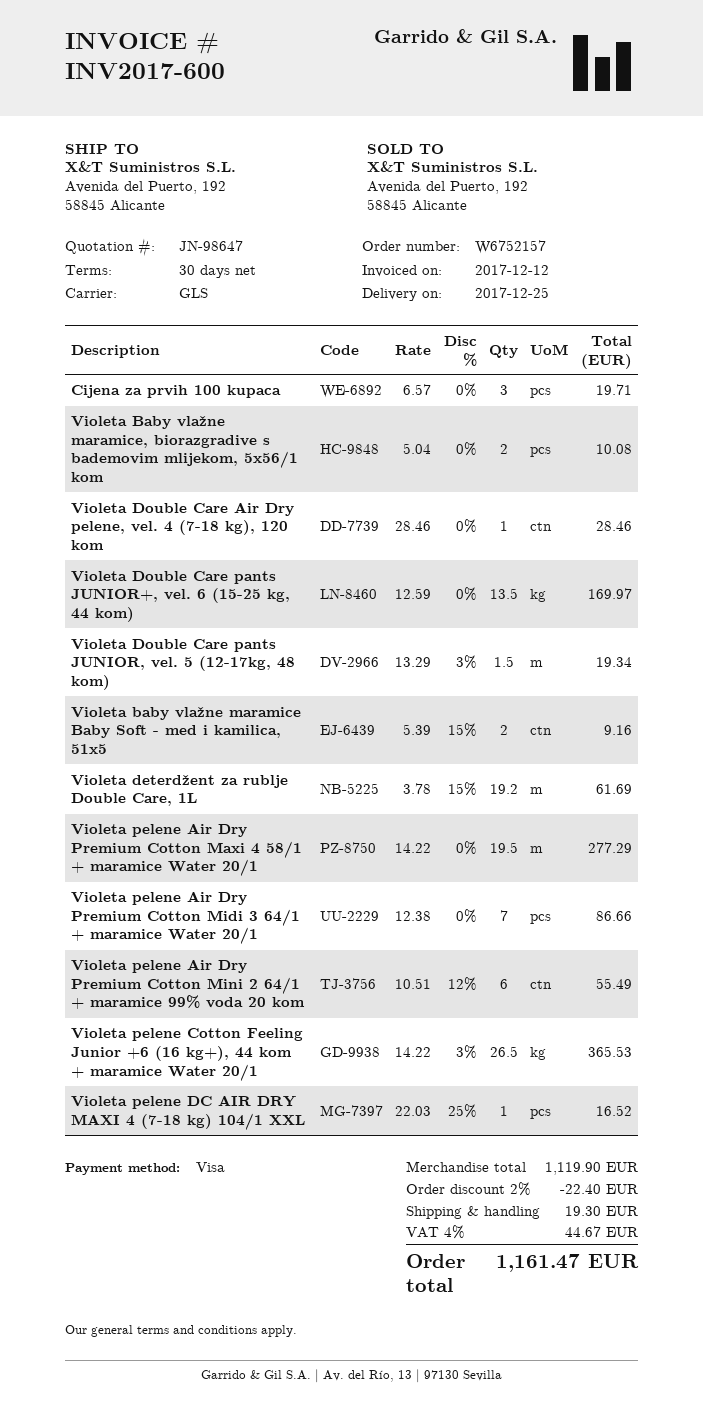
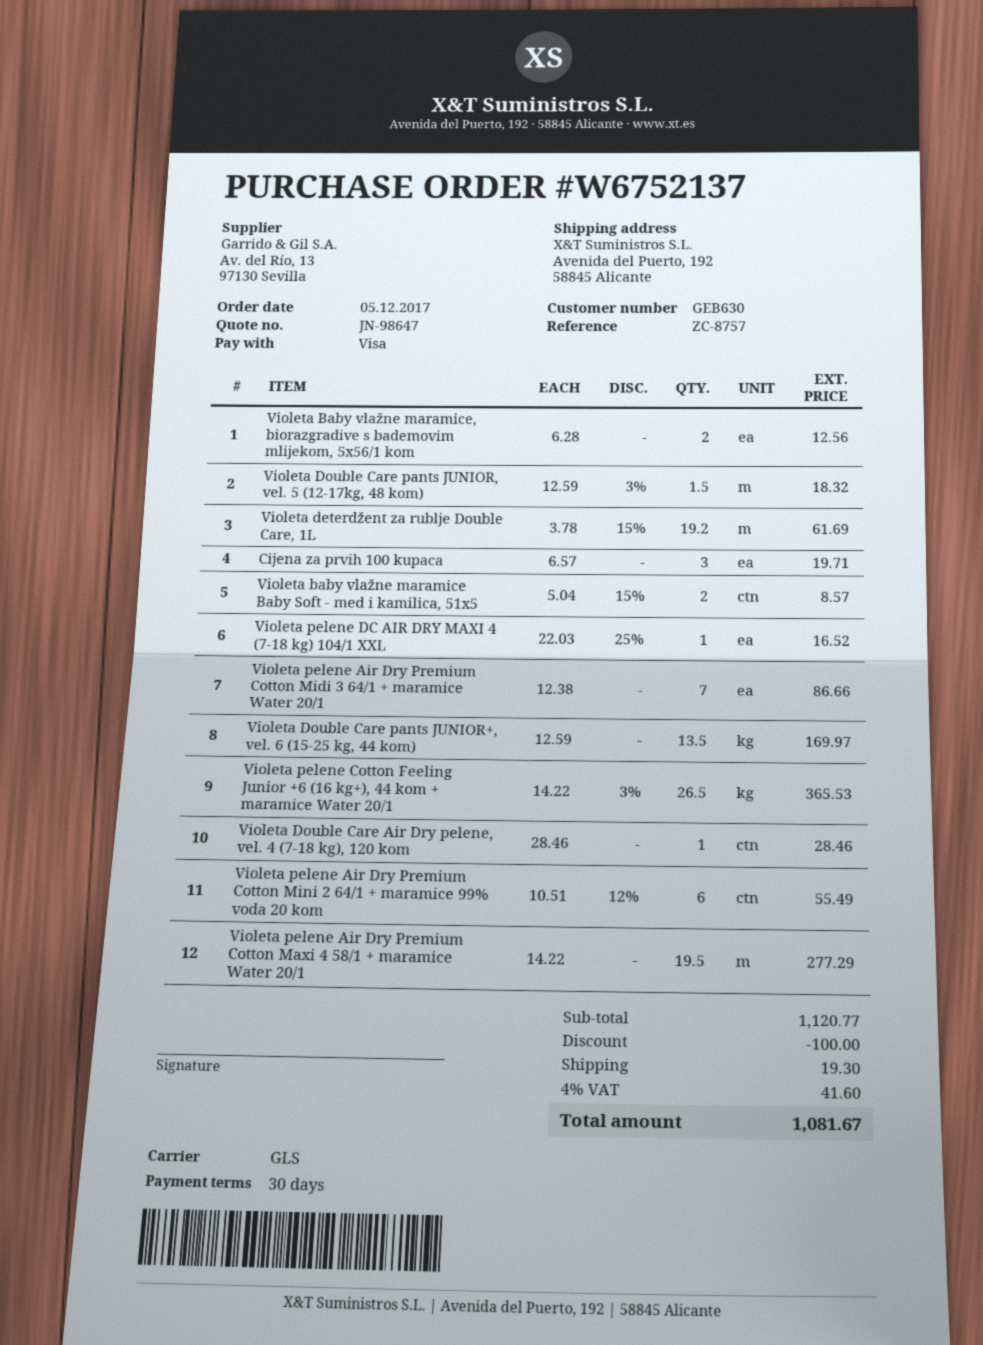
order number: W6752157 -> W6752137
Violeta Baby vlažne maramice, biorazgradive s bademovim mlijekom, 5x56/1 kom: 2 x 5.04 = 10.08 -> 2 x 6.28 = 12.56
Violeta Double Care pants JUNIOR, vel. 5 (12-17kg, 48 kom): 1.5 x 13.29 - 3% = 19.34 -> 1.5 x 12.59 - 3% = 18.32
Violeta baby vlažne maramice Baby Soft - med i kamilica, 51x5: 2 x 5.39 - 15% = 9.16 -> 2 x 5.04 - 15% = 8.57
subtotal: 1119.90 -> 1120.77
discount: 22.40 -> 100.00
tax: 4% = 44.67 -> 4% = 41.60
total: 1161.47 -> 1081.67

